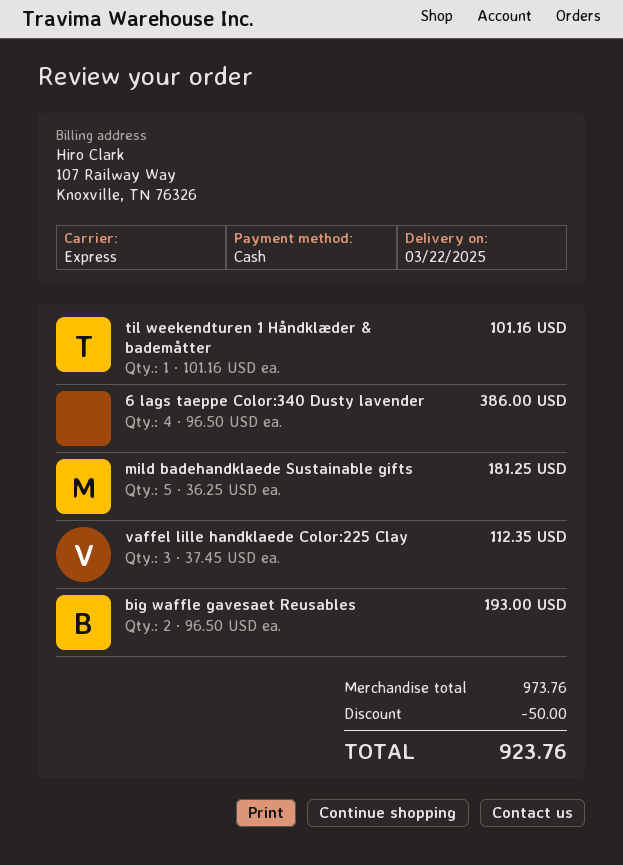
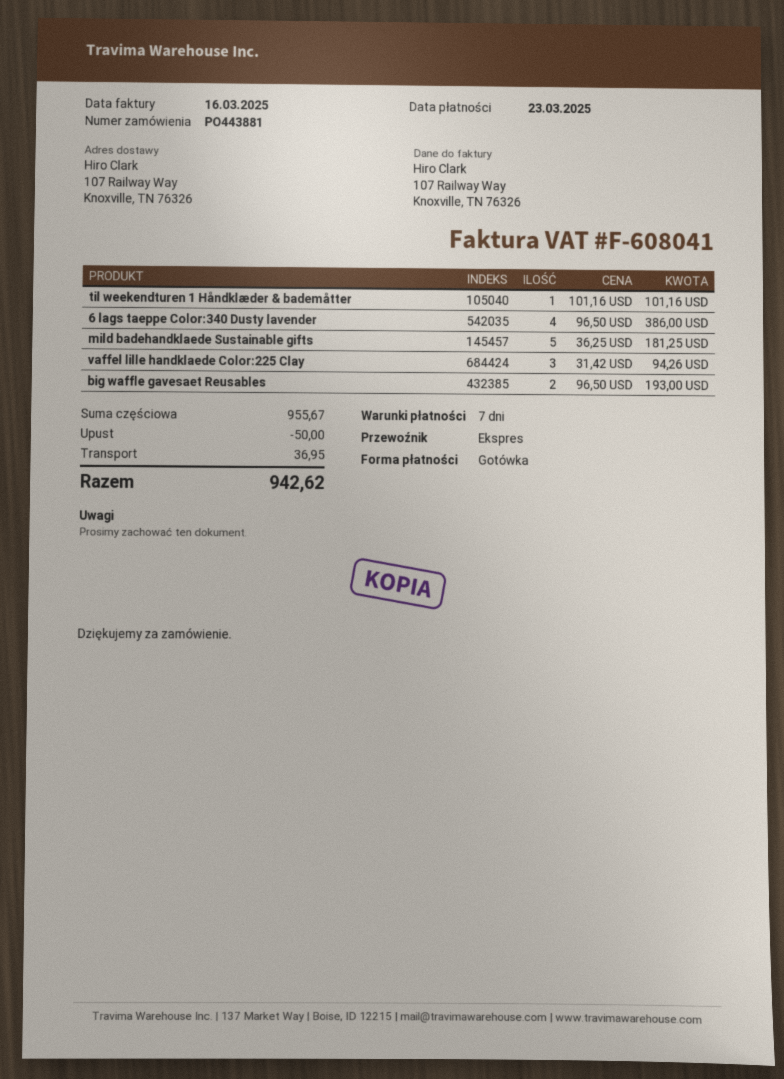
vaffel lille handklaede Color:225 Clay: 3 x 37.45 = 112.35 -> 3 x 31.42 = 94.26
subtotal: 973.76 -> 955.67
shipping: none -> 36.95
total: 923.76 -> 942.62

